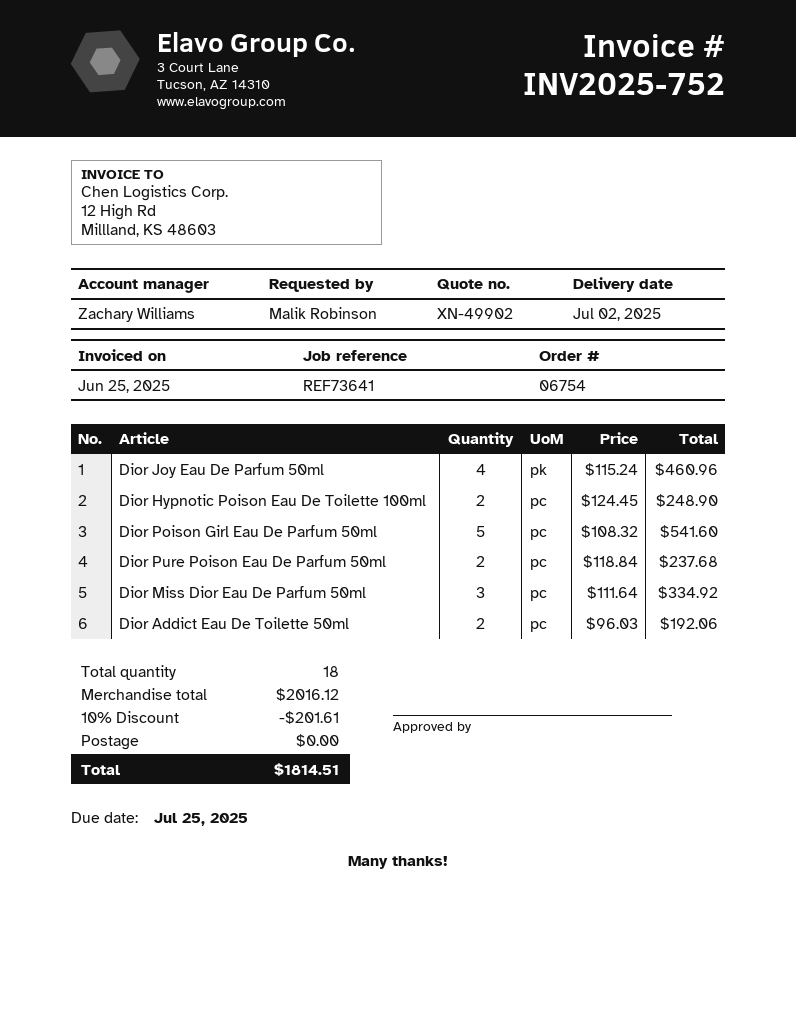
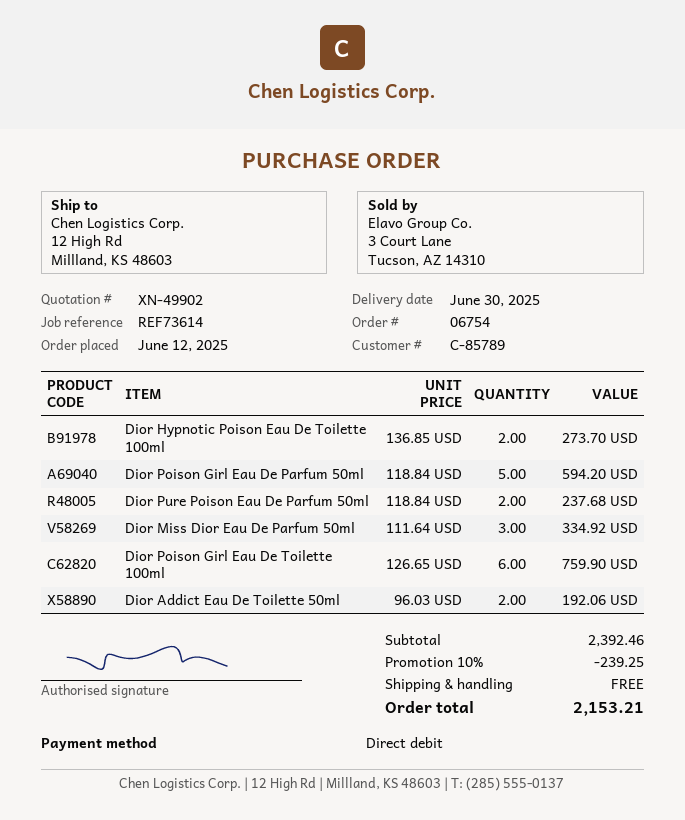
delivery date: 2025-07-02 -> 2025-06-30
reference: REF73641 -> REF73614
Dior Joy Eau De Parfum 50ml: 4 x 115.24 = 460.96 -> none
Dior Hypnotic Poison Eau De Toilette 100ml: 2 x 124.45 = 248.90 -> 2 x 136.85 = 273.70
Dior Poison Girl Eau De Parfum 50ml: 5 x 108.32 = 541.60 -> 5 x 118.84 = 594.20
Dior Poison Girl Eau De Toilette 100ml: none -> 6 x 126.65 = 759.90
subtotal: 2016.12 -> 2392.46
discount: 10% = 201.61 -> 10% = 239.25
total: 1814.51 -> 2153.21

